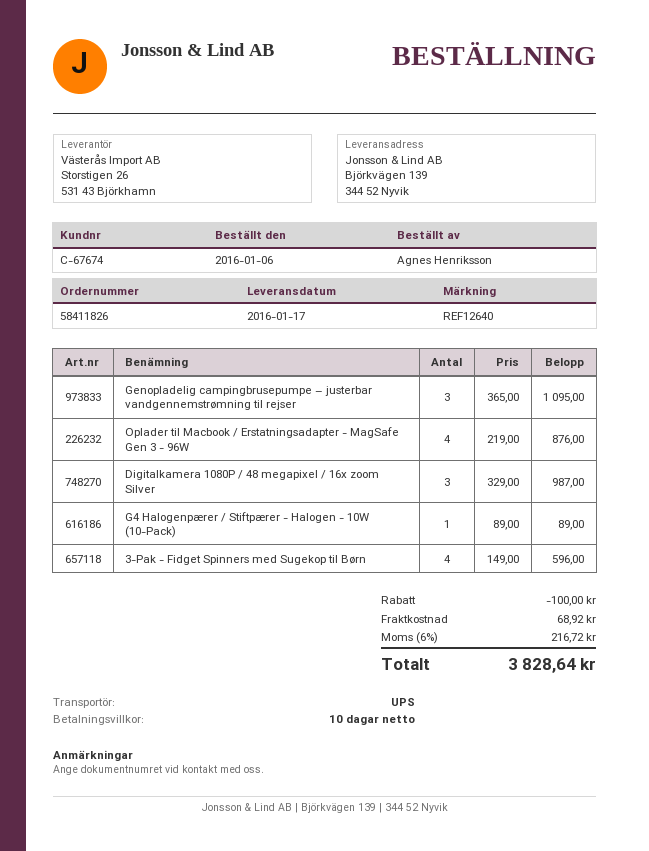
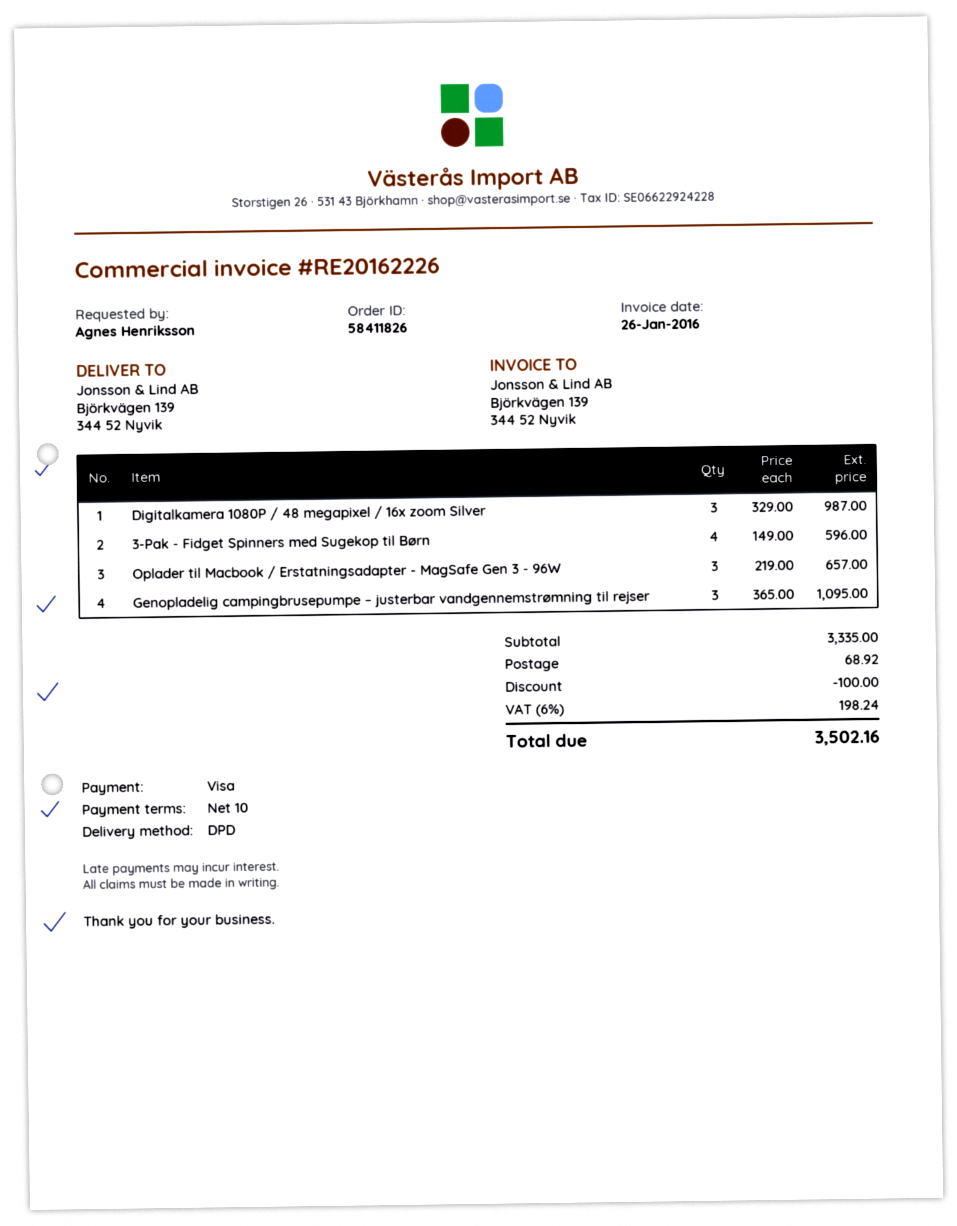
shipping method: UPS -> DPD
Oplader til Macbook / Erstatningsadapter - MagSafe Gen 3 - 96W: 4 x 219.00 = 876.00 -> 3 x 219.00 = 657.00
G4 Halogenpærer / Stiftpærer - Halogen - 10W (10-Pack): 1 x 89.00 = 89.00 -> none
tax: 6% = 216.72 -> 6% = 198.24
total: 3828.64 -> 3502.16

